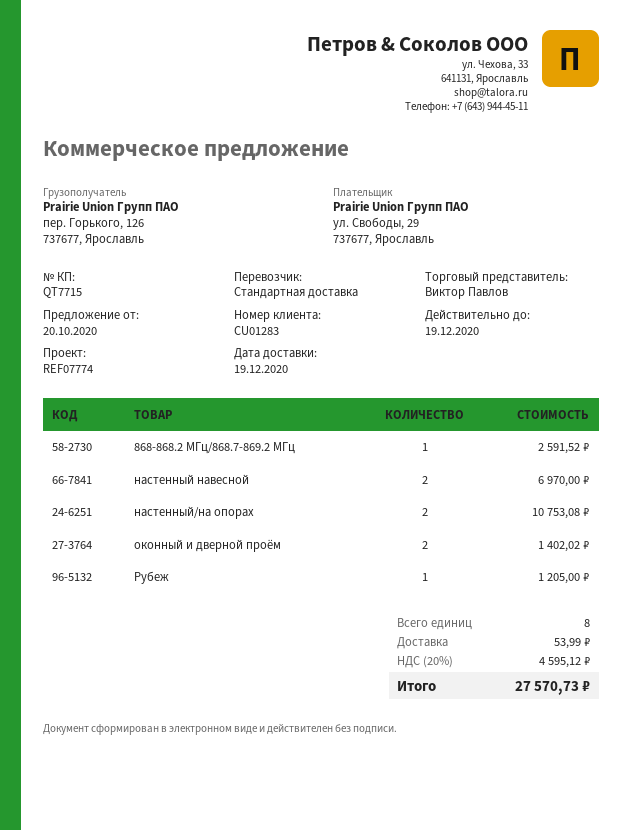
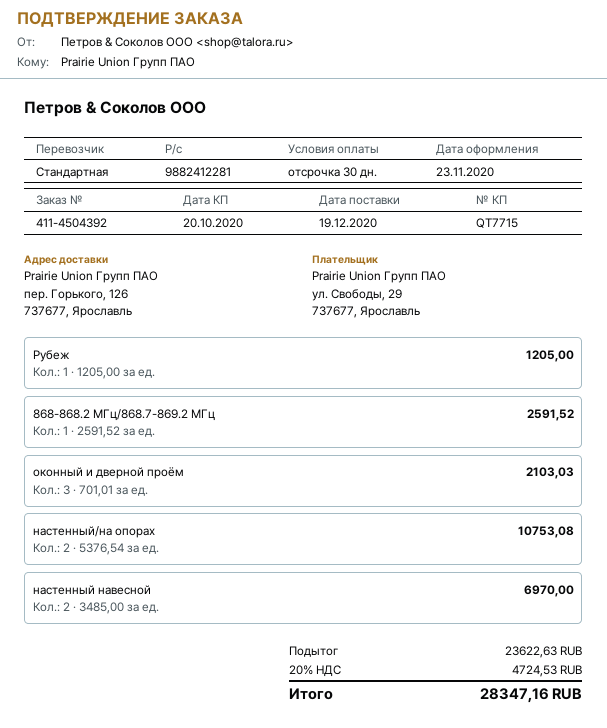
оконный и дверной проём: 2 for 1402.02 -> 3 for 2103.03
shipping: 53.99 -> none
tax: 20% = 4595.12 -> 20% = 4724.53
total: 27570.73 -> 28347.16

